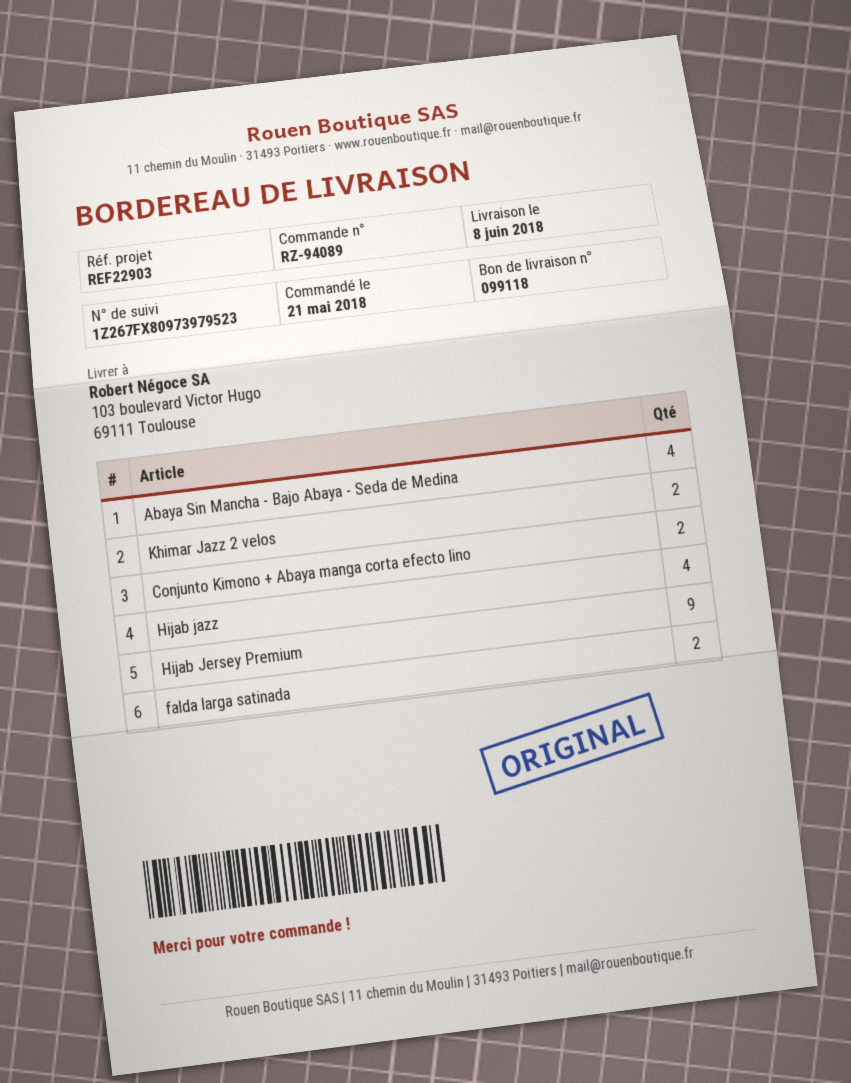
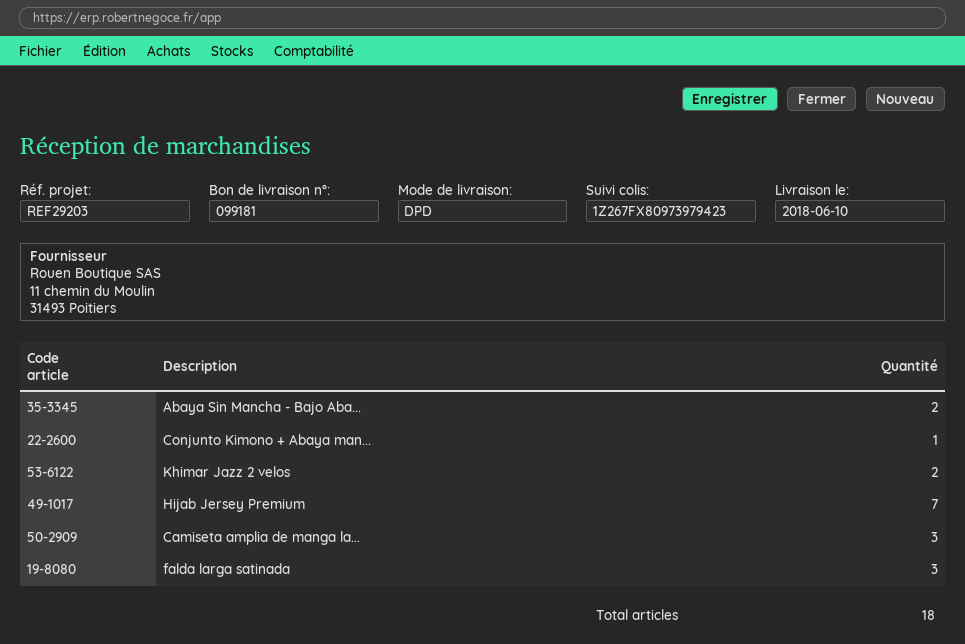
delivery note number: 099118 -> 099181
delivery date: 2018-06-08 -> 2018-06-10
reference: REF22903 -> REF29203
tracking number: 1Z267FX80973979523 -> 1Z267FX80973979423
Abaya Sin Mancha - Bajo Abaya - Seda de Medina: 4 -> 2
Conjunto Kimono + Abaya manga corta efecto lino: 2 -> 1
Hijab jazz: 4 -> none
Hijab Jersey Premium: 9 -> 7
falda larga satinada: 2 -> 3
Camiseta amplia de manga la...: none -> 3

